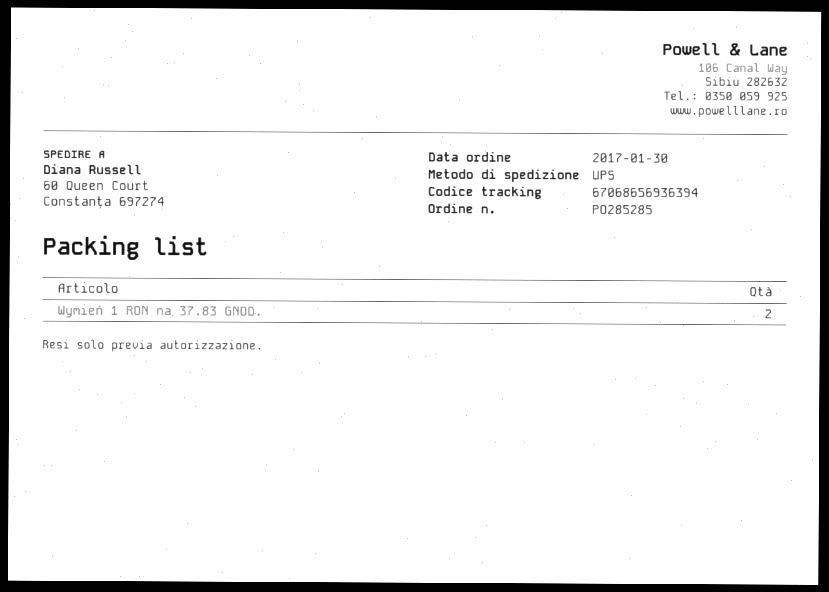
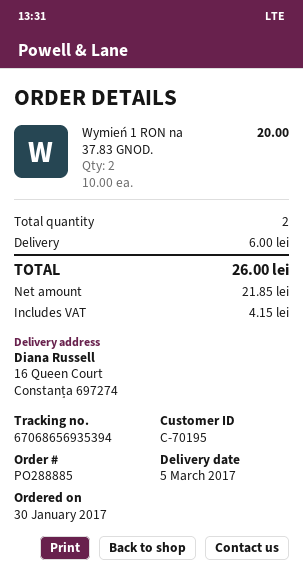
order number: PO285285 -> PO288885
tracking number: 67068656936394 -> 67068656935394
ship to: 60 Queen Court, Constanța 697274 -> 16 Queen Court, Constanța 697274

